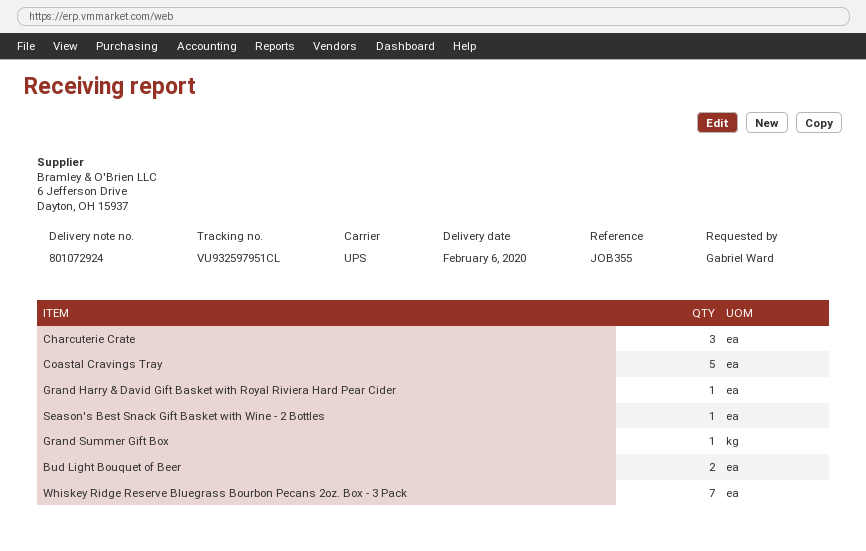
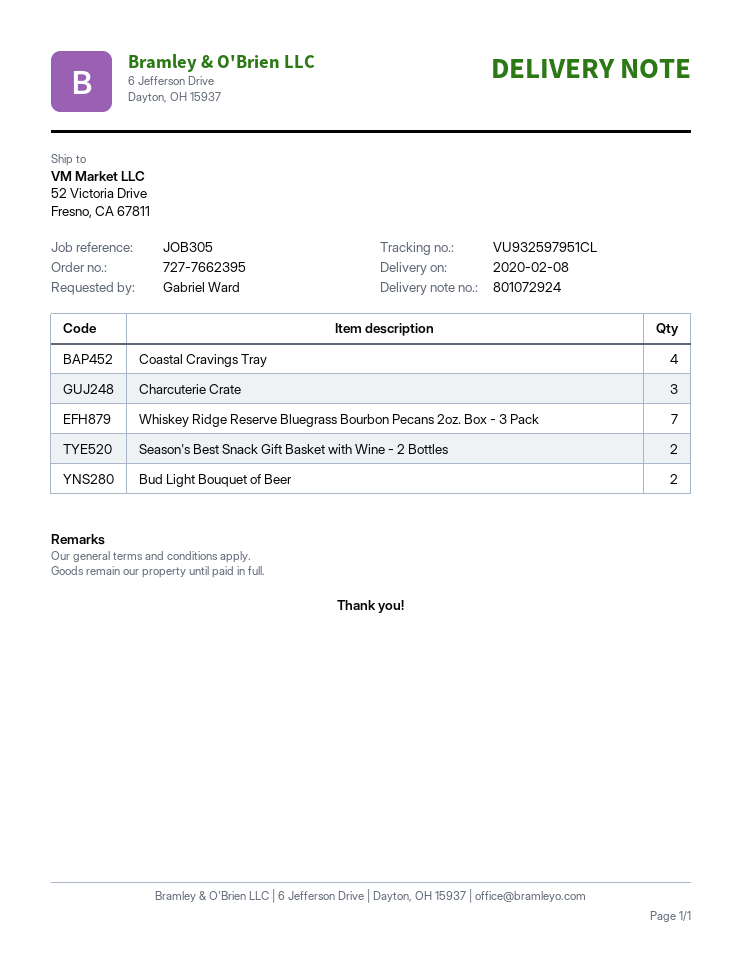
delivery date: 2020-02-06 -> 2020-02-08
reference: JOB355 -> JOB305
Coastal Cravings Tray: 5 -> 4
Grand Harry & David Gift Basket with Royal Riviera Hard Pear Cider: 1 -> none
Season's Best Snack Gift Basket with Wine - 2 Bottles: 1 -> 2
Grand Summer Gift Box: 1 -> none

